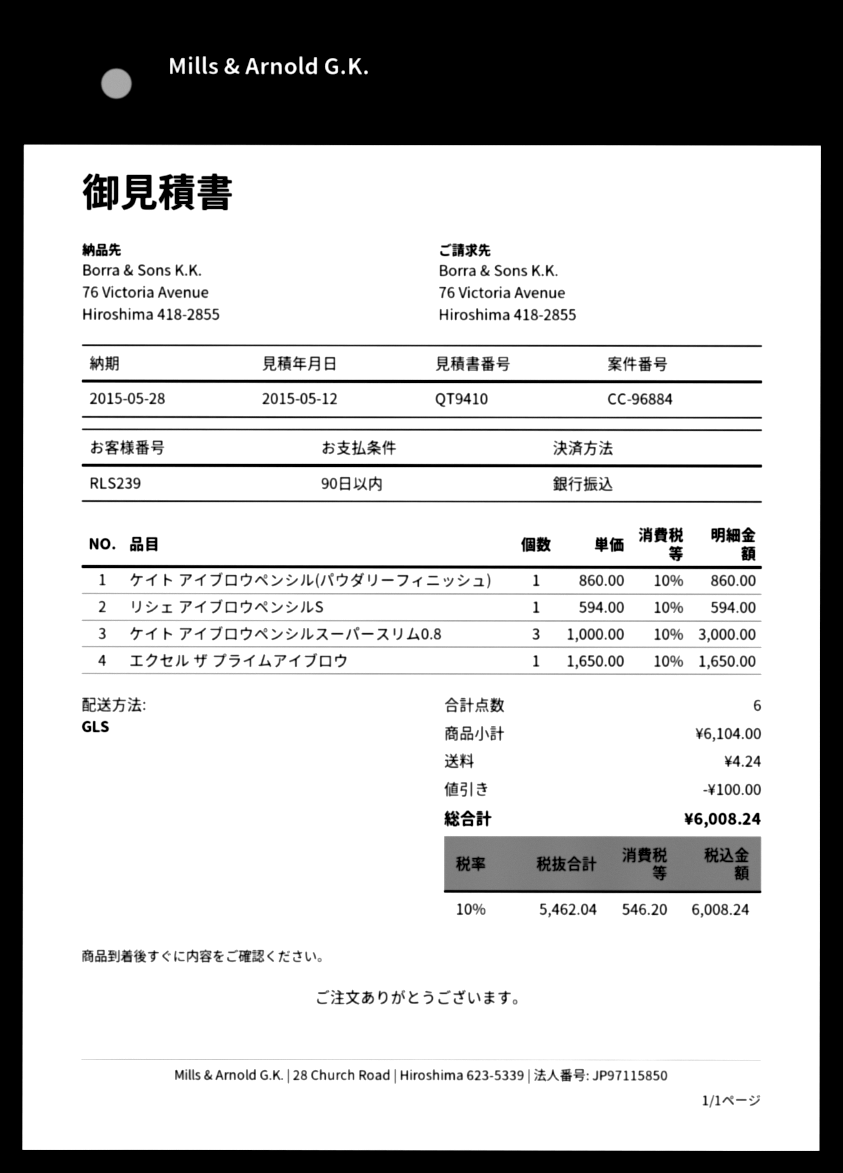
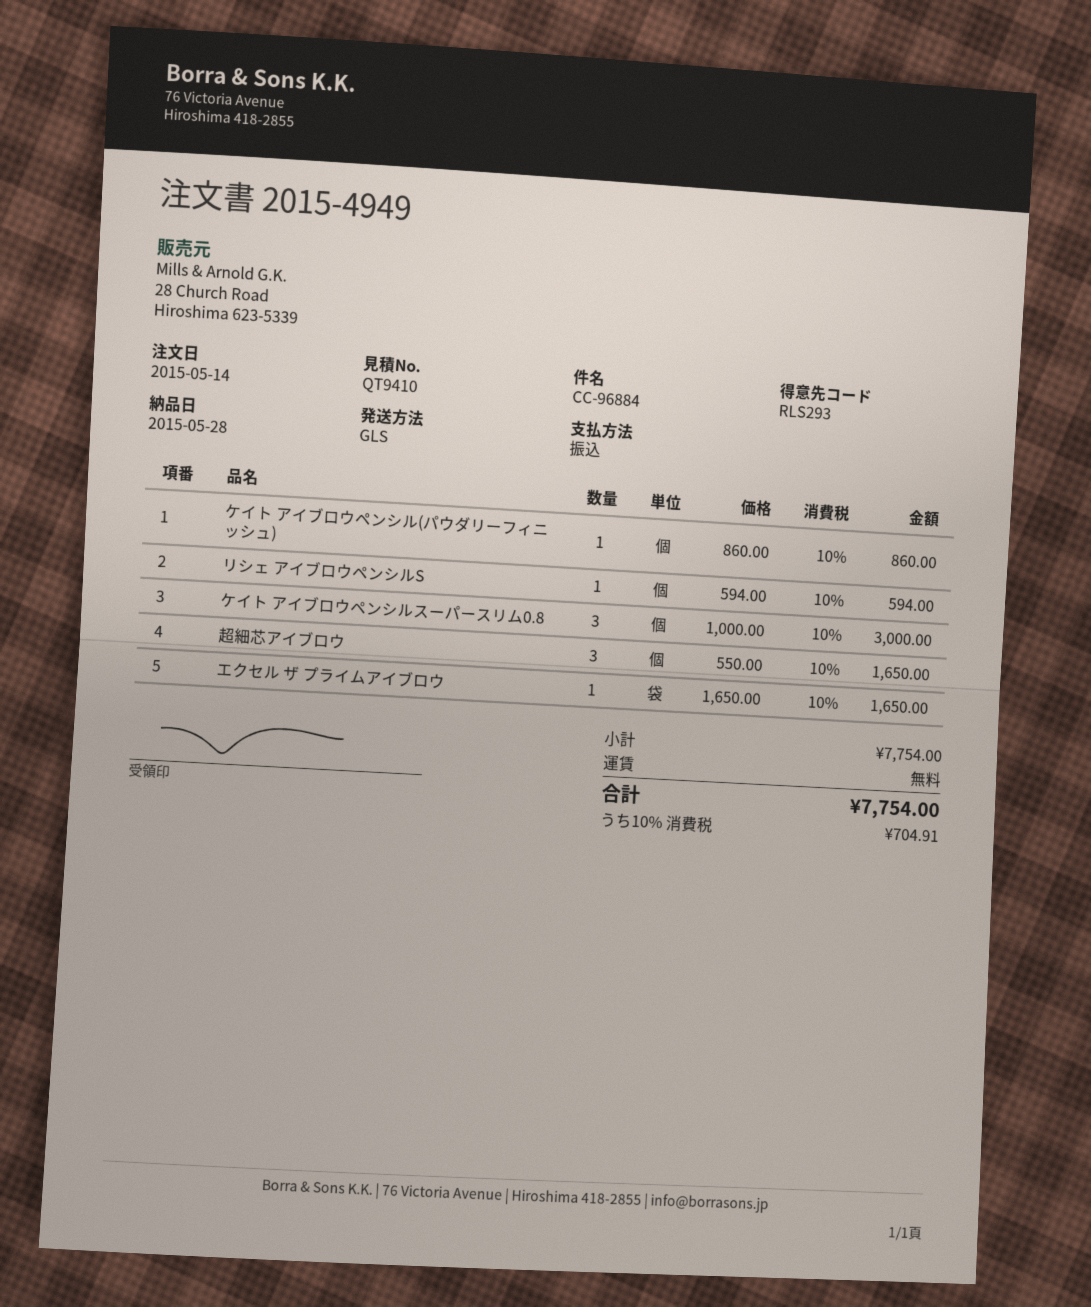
customer number: RLS239 -> RLS293
超細芯アイブロウ: none -> 3 x 550.00 = 1650.00
subtotal: 6104.00 -> 7754.00
discount: 100.00 -> none
shipping: 4.24 -> 0.00
tax: 10% = 546.20 -> 10% = 704.91
total: 6008.24 -> 7754.00

